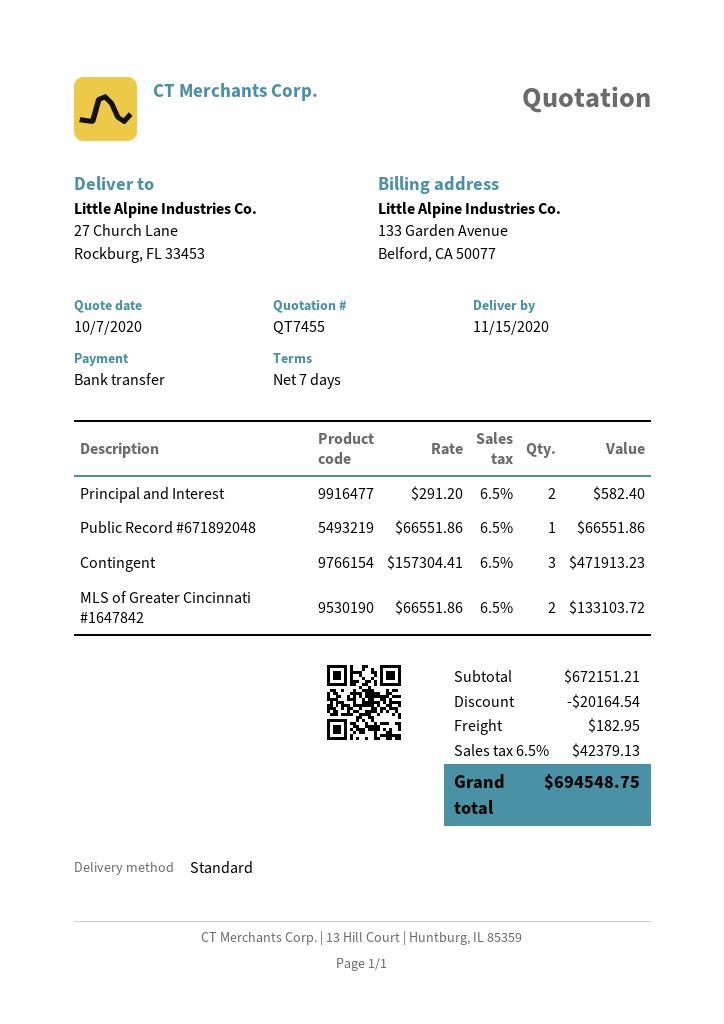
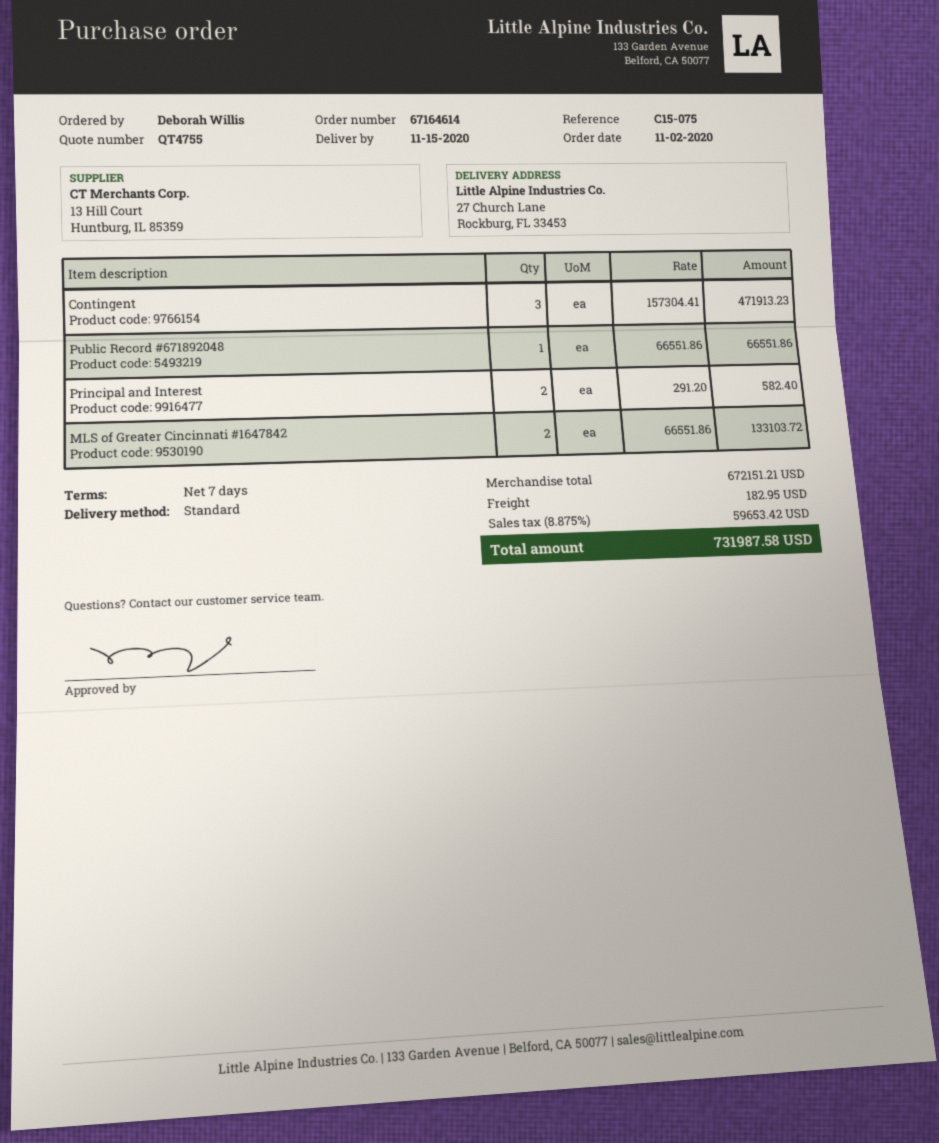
quote number: QT7455 -> QT4755
discount: 20164.54 -> none
tax: 6.5% = 42379.13 -> 8.875% = 59653.42
total: 694548.75 -> 731987.58

